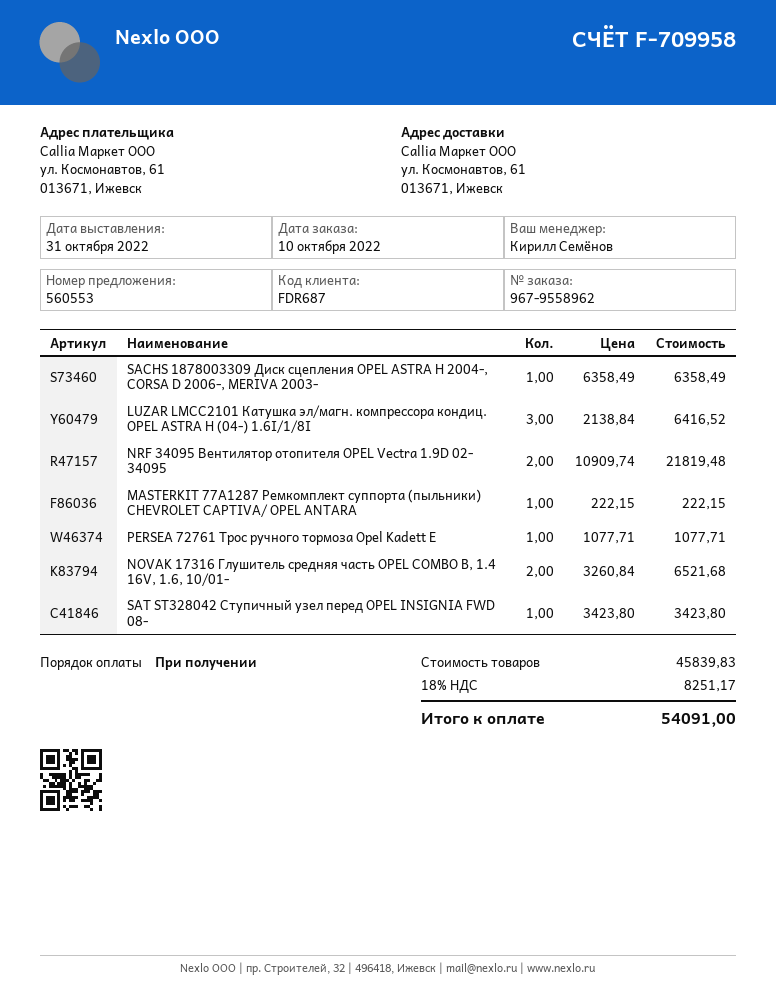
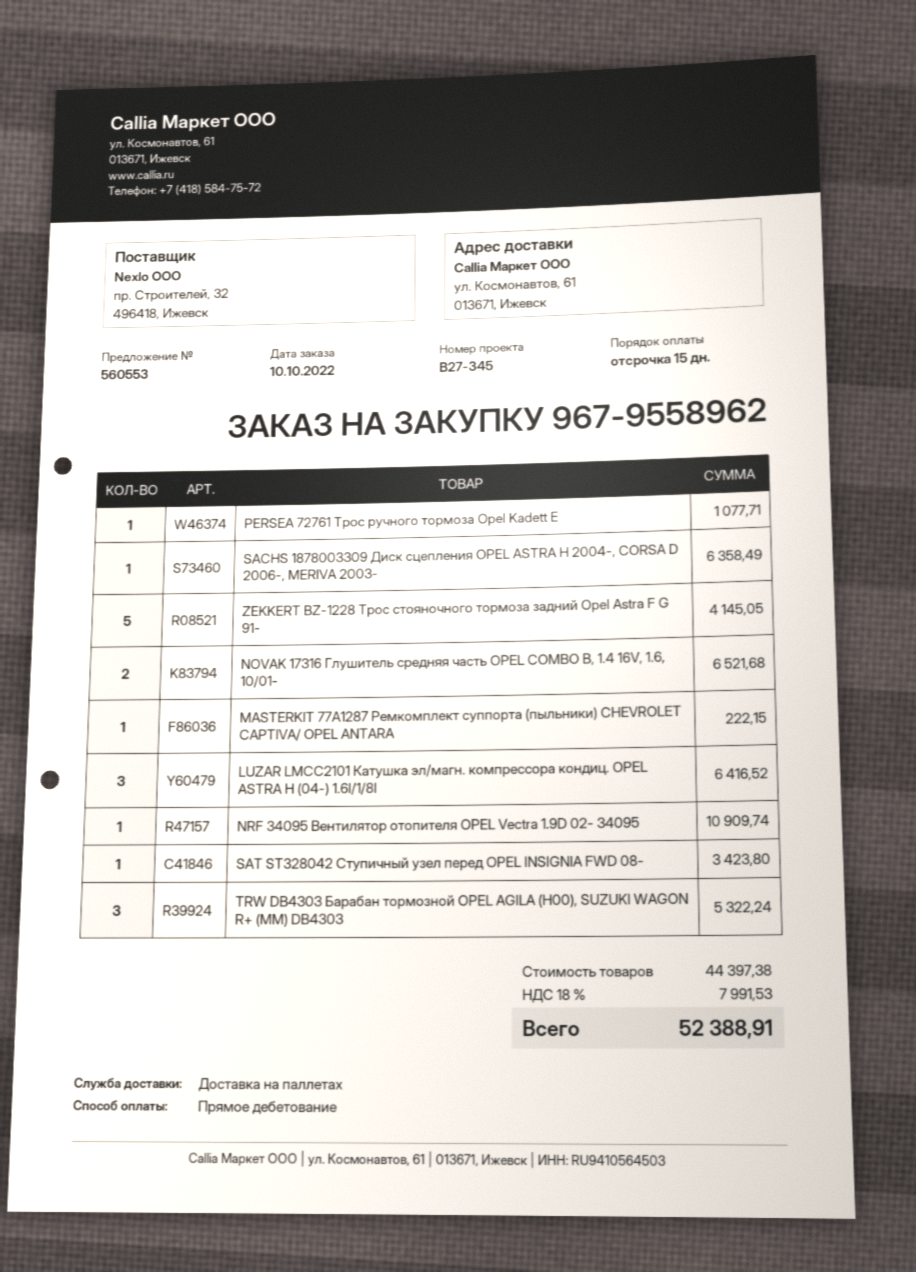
payment terms: on receipt -> 15 days
NRF 34095 Вентилятор отопителя OPEL Vectra 1.9D 02- 34095: 2 for 21819.48 -> 1 for 10909.74
ZEKKERT BZ-1228 Трос стояночного тормоза задний Opel Astra F G 91-: none -> 5 for 4145.05
TRW DB4303 Барабан тормозной OPEL AGILA (H00), SUZUKI WAGON R+ (MM) DB4303: none -> 3 for 5322.24
subtotal: 45839.83 -> 44397.38
tax: 18% = 8251.17 -> 18% = 7991.53
total: 54091.00 -> 52388.91

